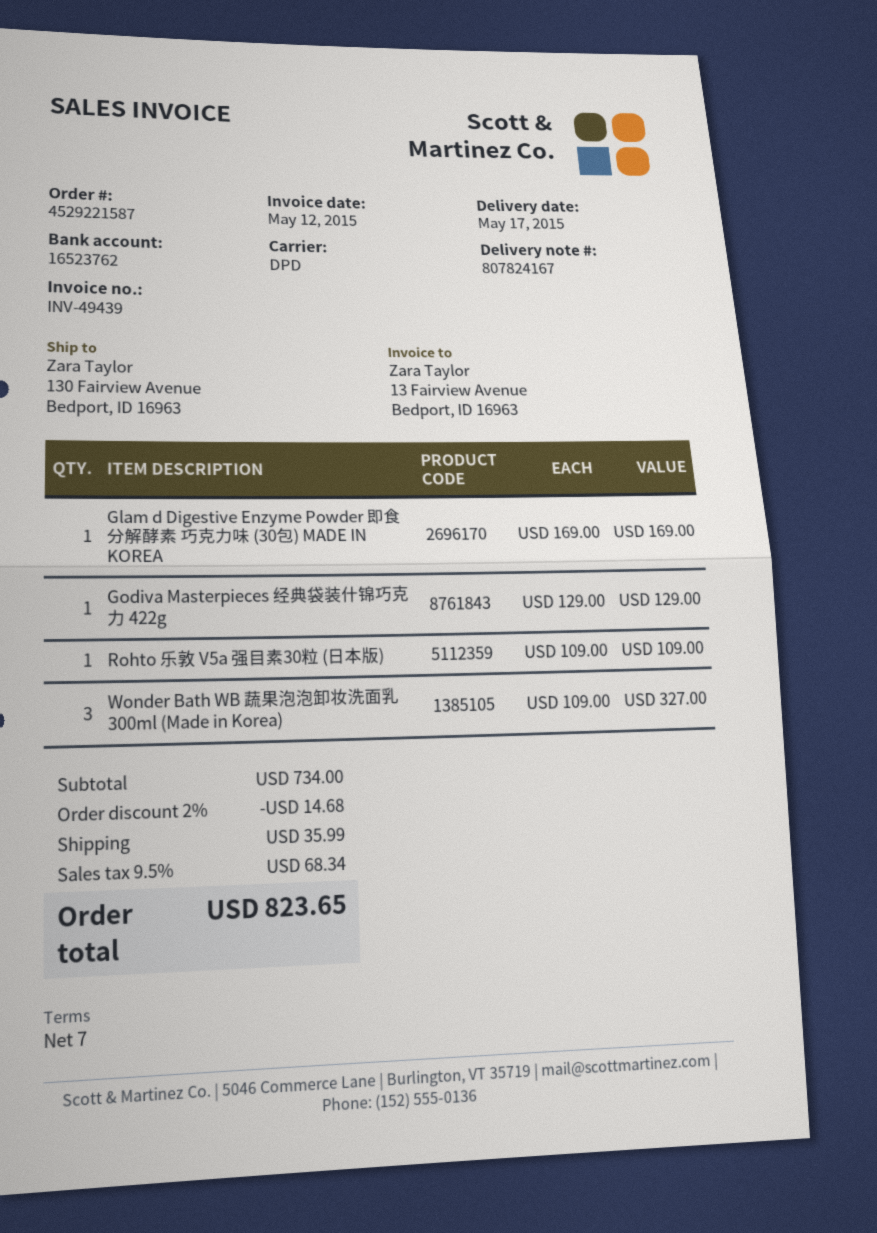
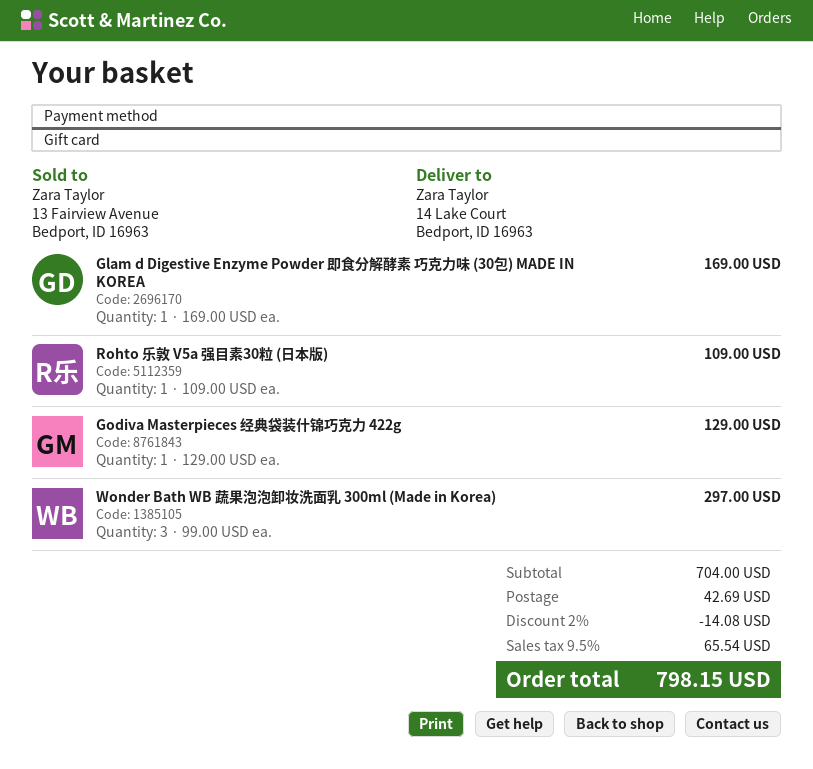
ship to: 130 Fairview Avenue, Bedport, ID 16963 -> 14 Lake Court, Bedport, ID 16963
Wonder Bath WB 蔬果泡泡卸妆洗面乳 300ml (Made in Korea): 3 x 109.00 = 327.00 -> 3 x 99.00 = 297.00
subtotal: 734.00 -> 704.00
discount: 2% = 14.68 -> 2% = 14.08
shipping: 35.99 -> 42.69
tax: 9.5% = 68.34 -> 9.5% = 65.54
total: 823.65 -> 798.15

